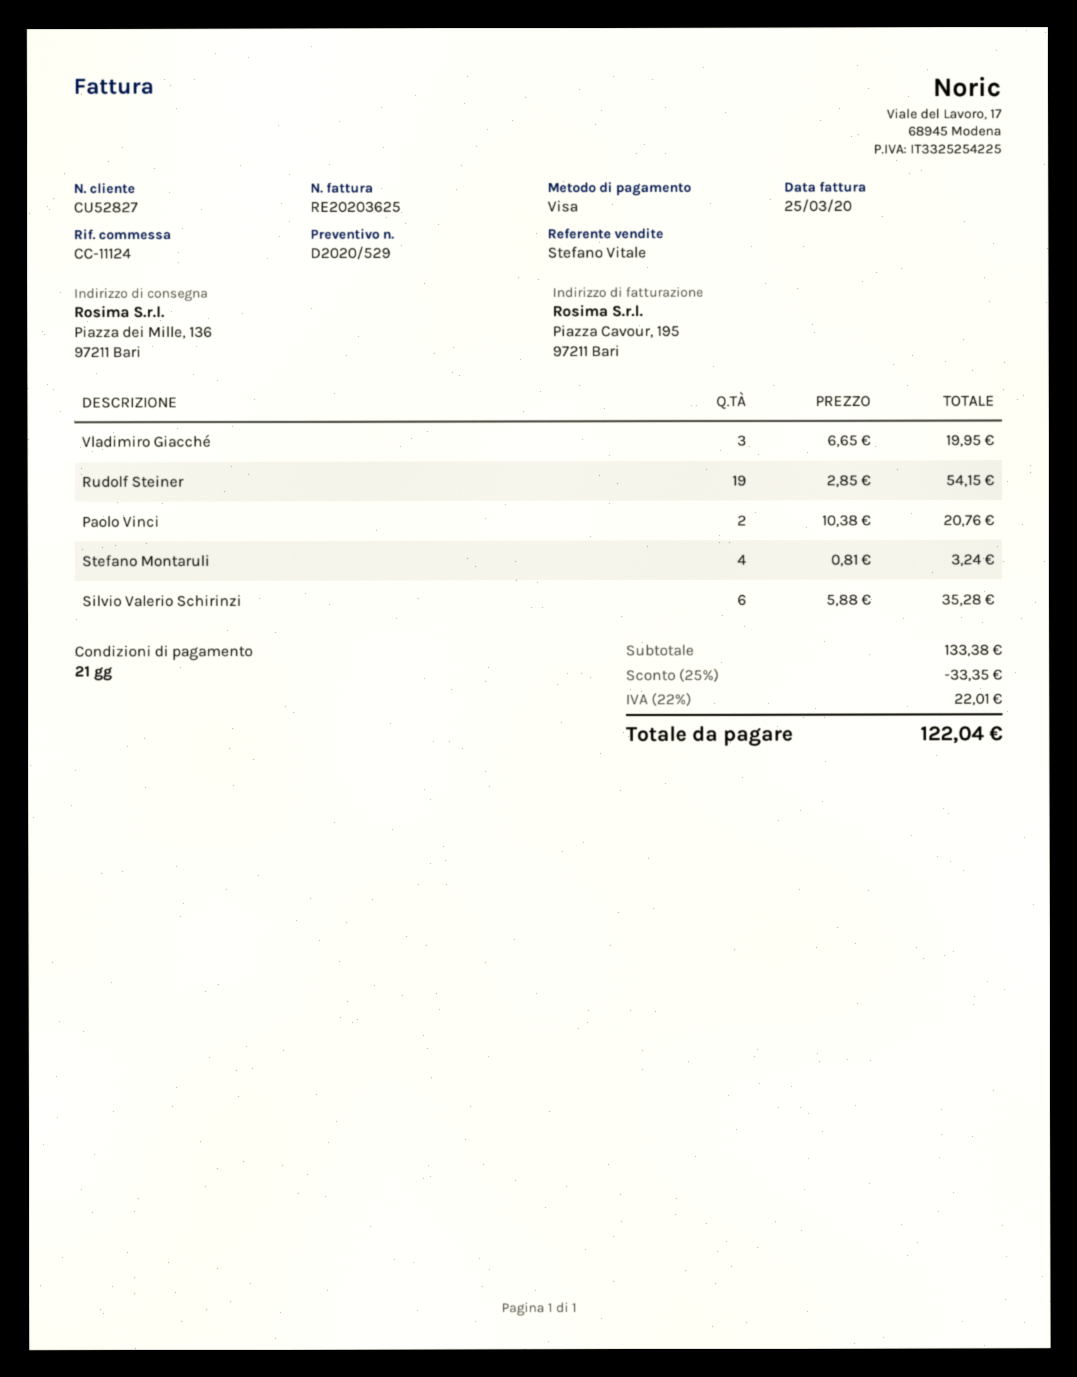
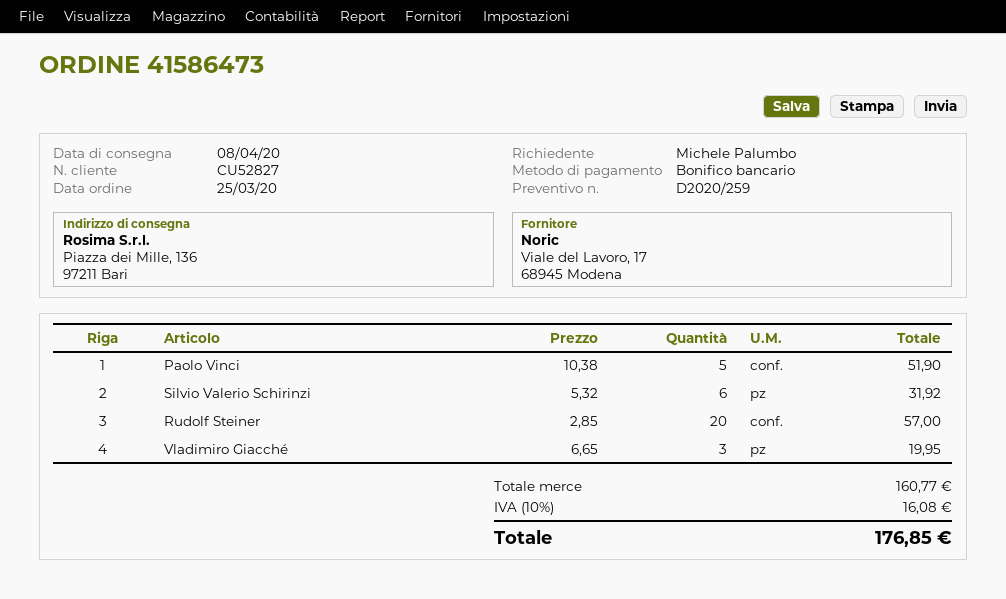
quote number: D2020/529 -> D2020/259
payment method: Visa -> bank transfer
Rudolf Steiner: 19 x 2.85 = 54.15 -> 20 x 2.85 = 57.00
Paolo Vinci: 2 x 10.38 = 20.76 -> 5 x 10.38 = 51.90
Stefano Montaruli: 4 x 0.81 = 3.24 -> none
Silvio Valerio Schirinzi: 6 x 5.88 = 35.28 -> 6 x 5.32 = 31.92
subtotal: 133.38 -> 160.77
discount: 25% = 33.35 -> none
tax: 22% = 22.01 -> 10% = 16.08
total: 122.04 -> 176.85

